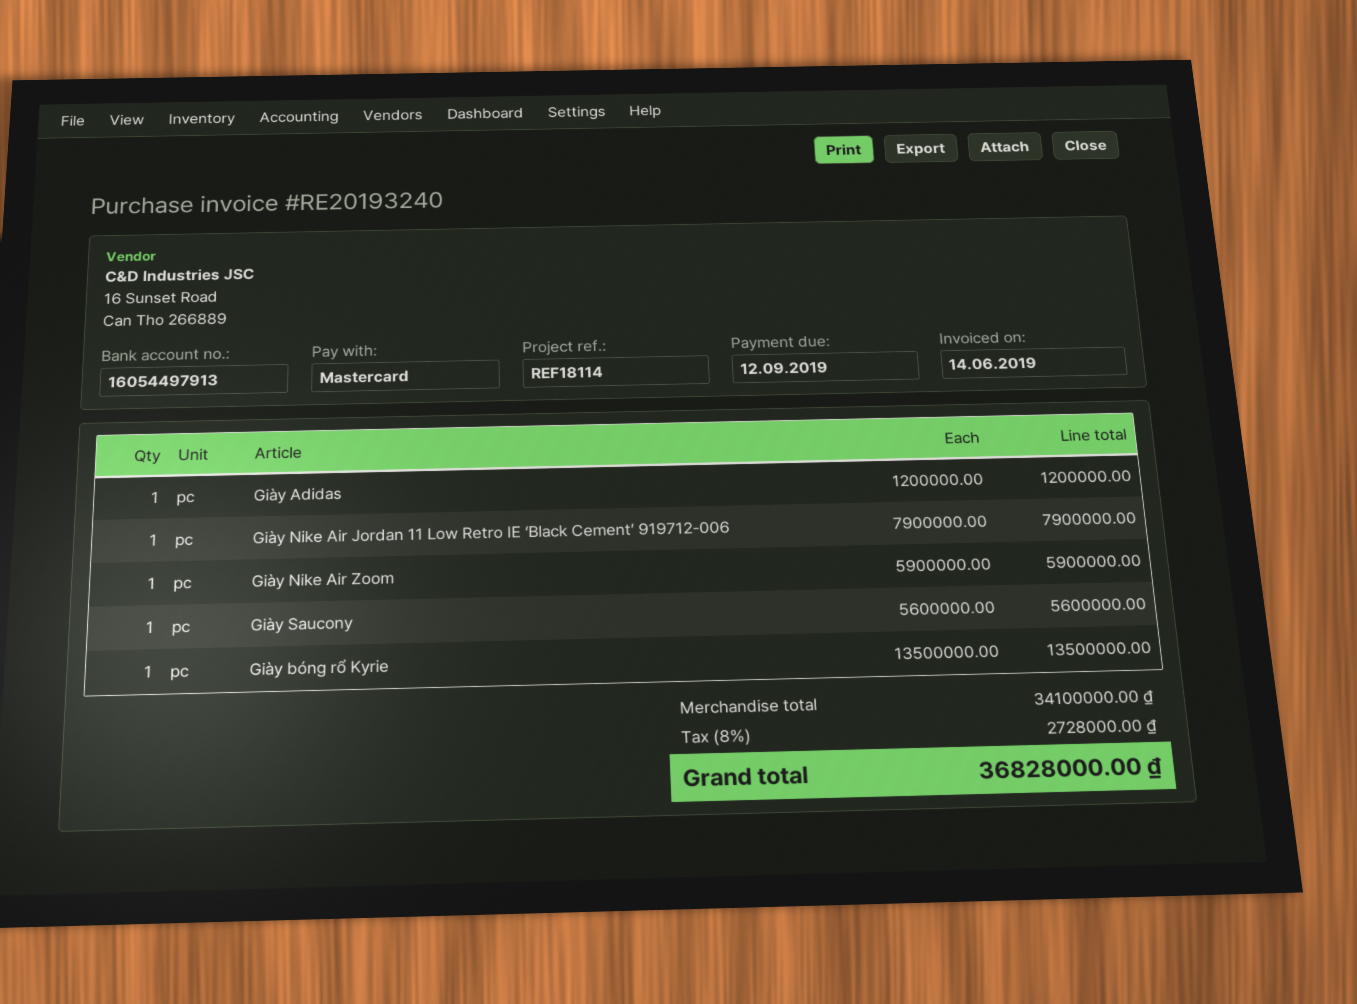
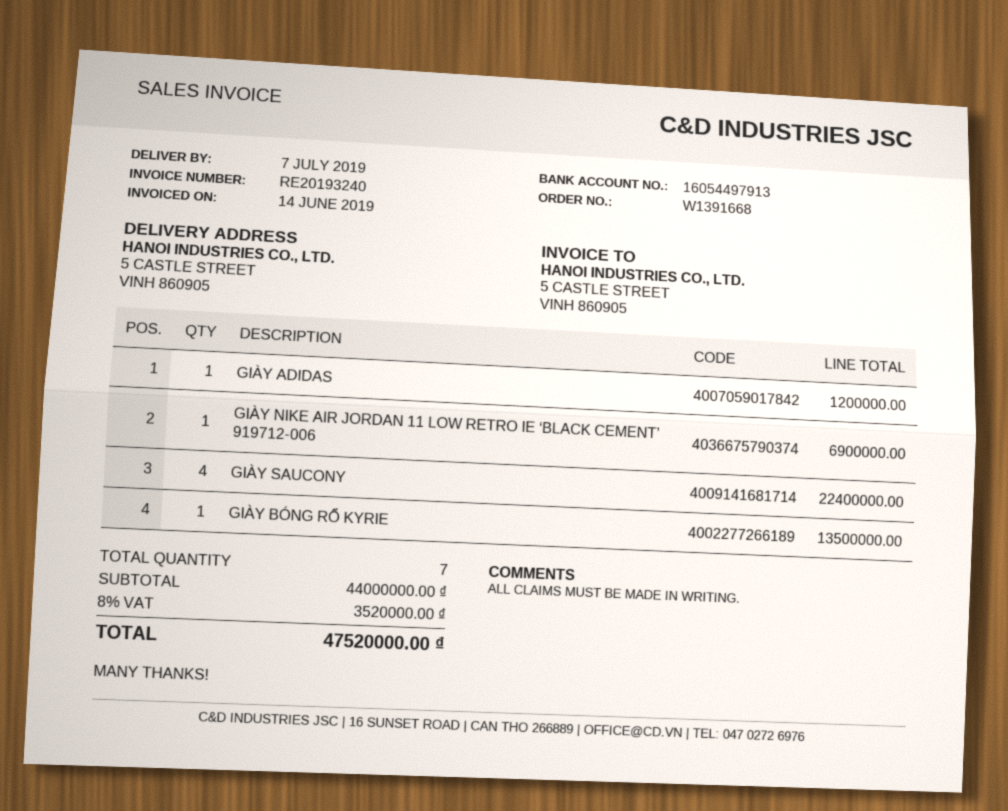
Giày Nike Air Jordan 11 Low Retro IE ‘Black Cement’ 919712-006: 1 for 7900000.00 -> 1 for 6900000.00
Giày Nike Air Zoom: 1 for 5900000.00 -> none
Giày Saucony: 1 for 5600000.00 -> 4 for 22400000.00
subtotal: 34100000.00 -> 44000000.00
tax: 8% = 2728000.00 -> 8% = 3520000.00
total: 36828000.00 -> 47520000.00

